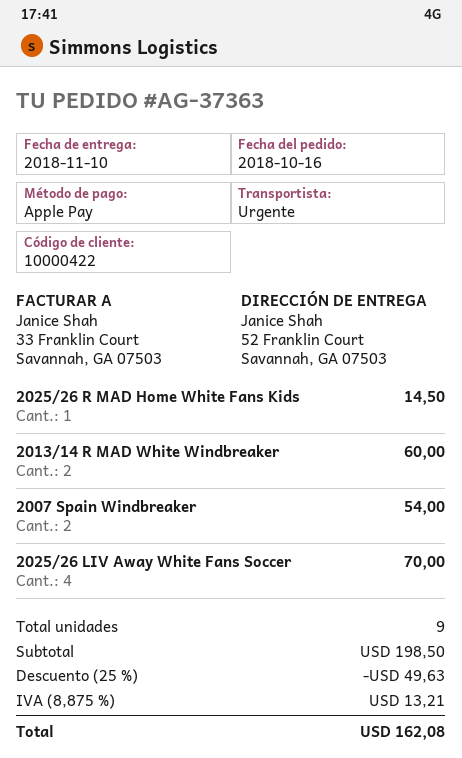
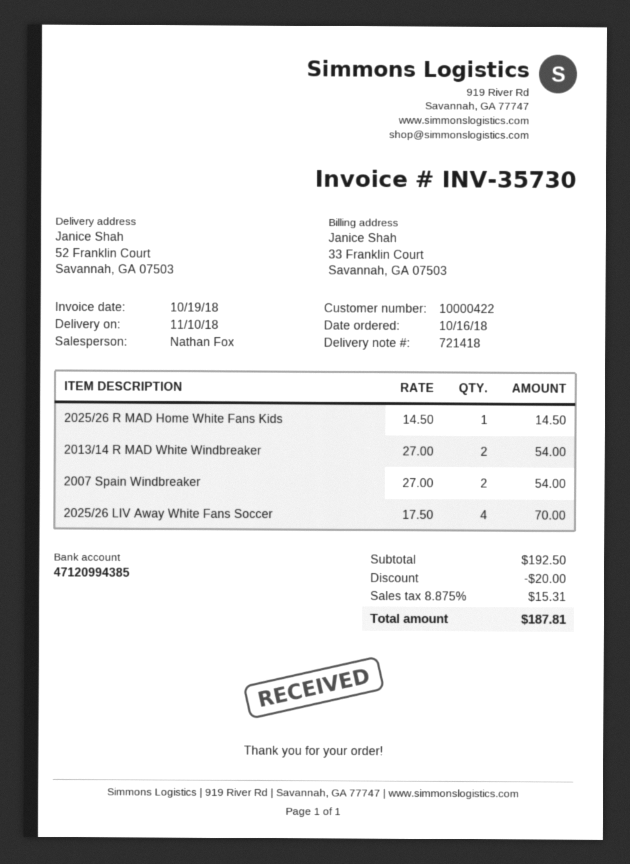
2013/14 R MAD White Windbreaker: 2 for 60.00 -> 2 for 54.00
subtotal: 198.50 -> 192.50
discount: 49.63 -> 20.00
tax: 8.875% = 13.21 -> 8.875% = 15.31
total: 162.08 -> 187.81

